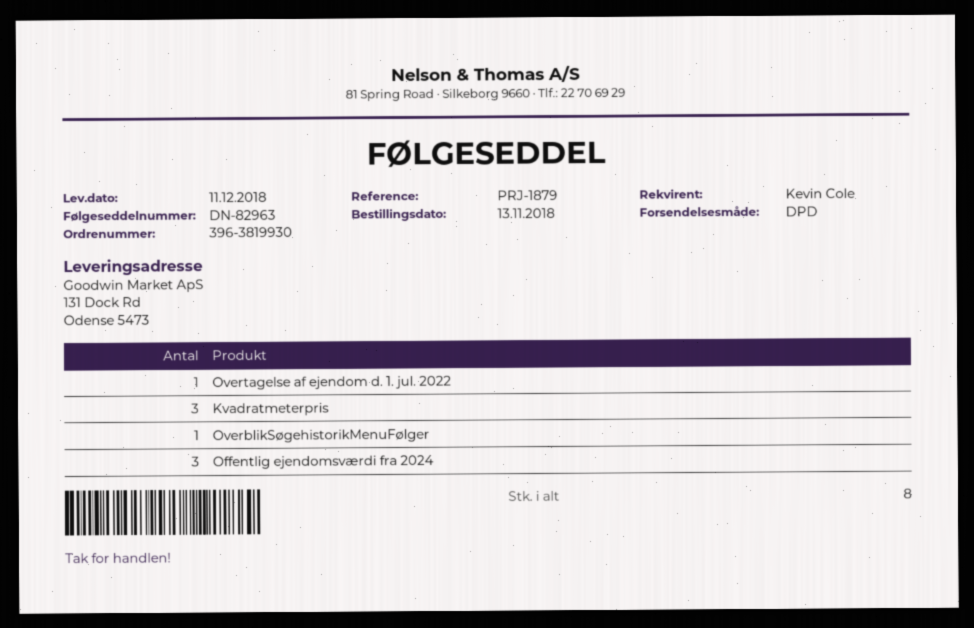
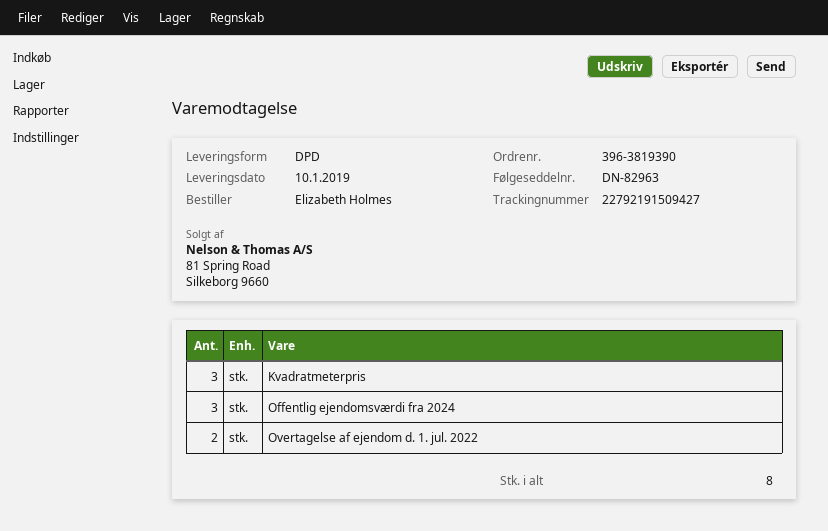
order number: 396-3819930 -> 396-3819390
delivery date: 2018-12-11 -> 2019-01-10
ordered by: Kevin Cole -> Elizabeth Holmes
Overtagelse af ejendom d. 1. jul. 2022: 1 -> 2
OverblikSøgehistorikMenuFølger: 1 -> none

